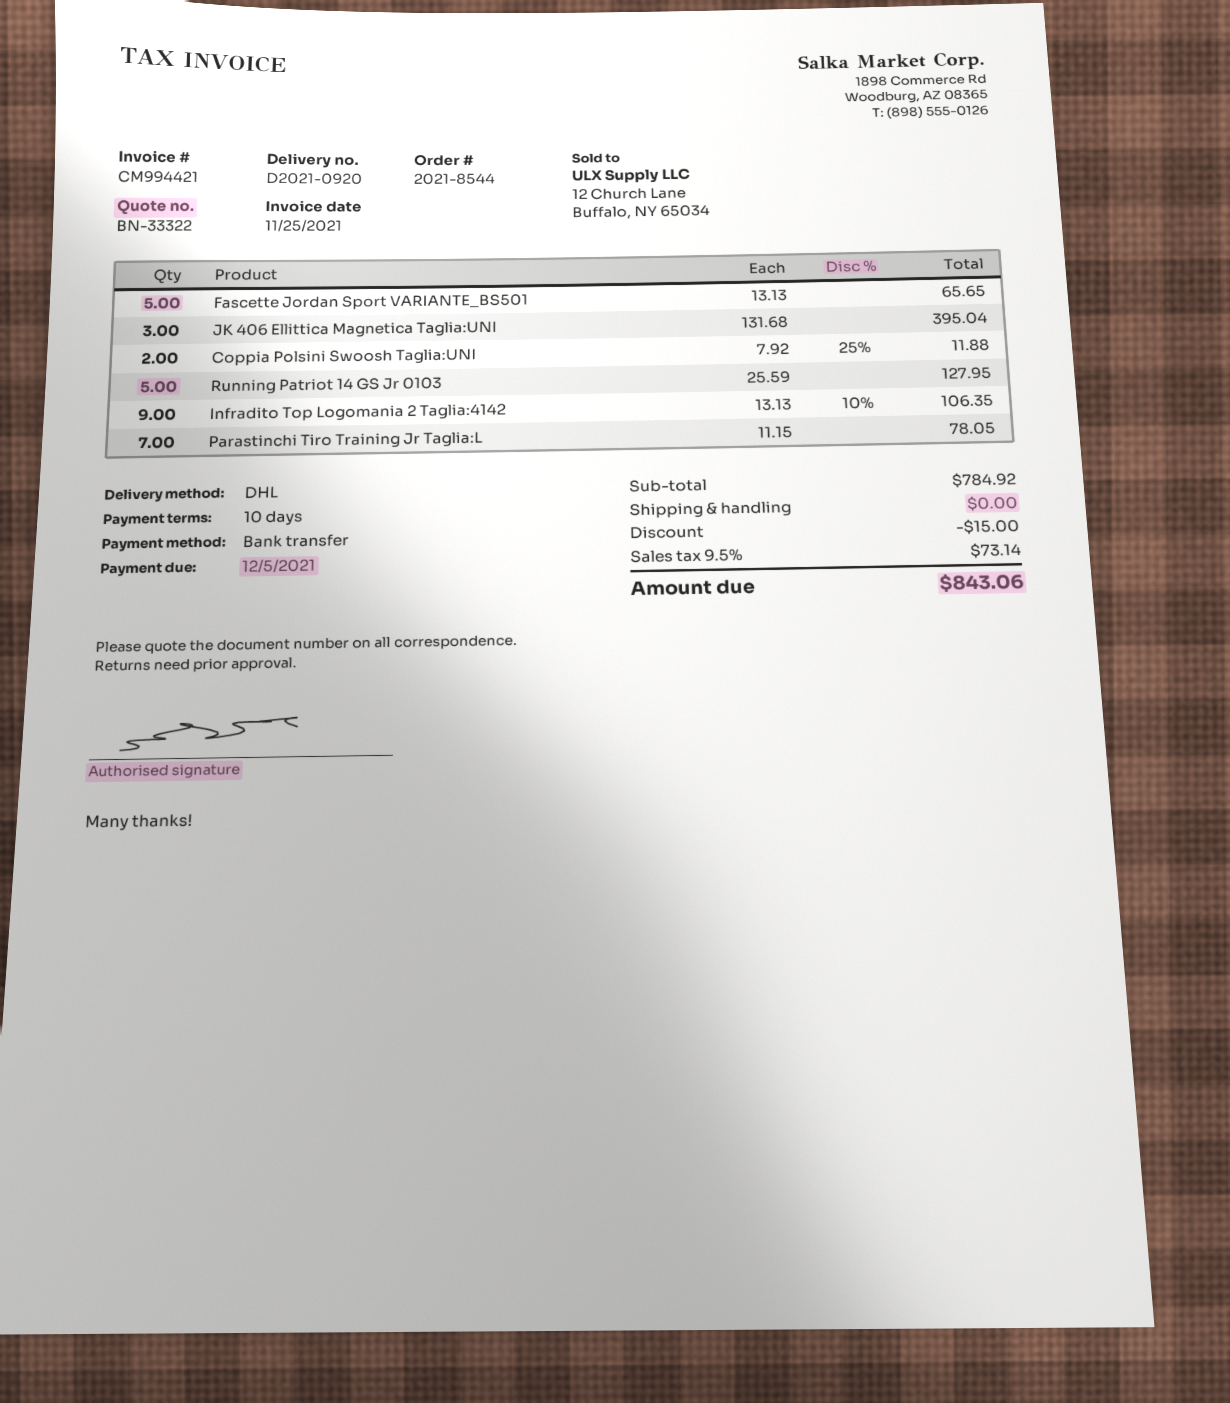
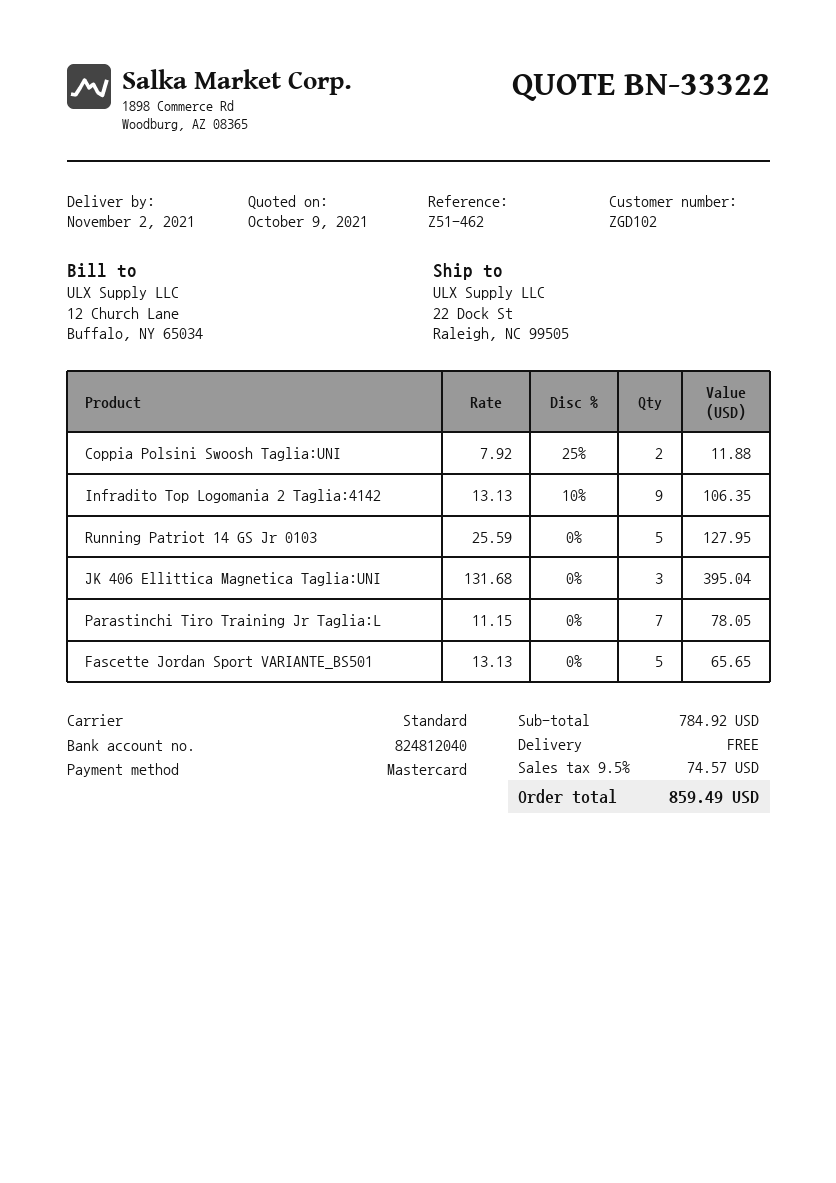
payment method: bank transfer -> Mastercard
shipping method: DHL -> standard
discount: 15.00 -> none
tax: 9.5% = 73.14 -> 9.5% = 74.57
total: 843.06 -> 859.49

